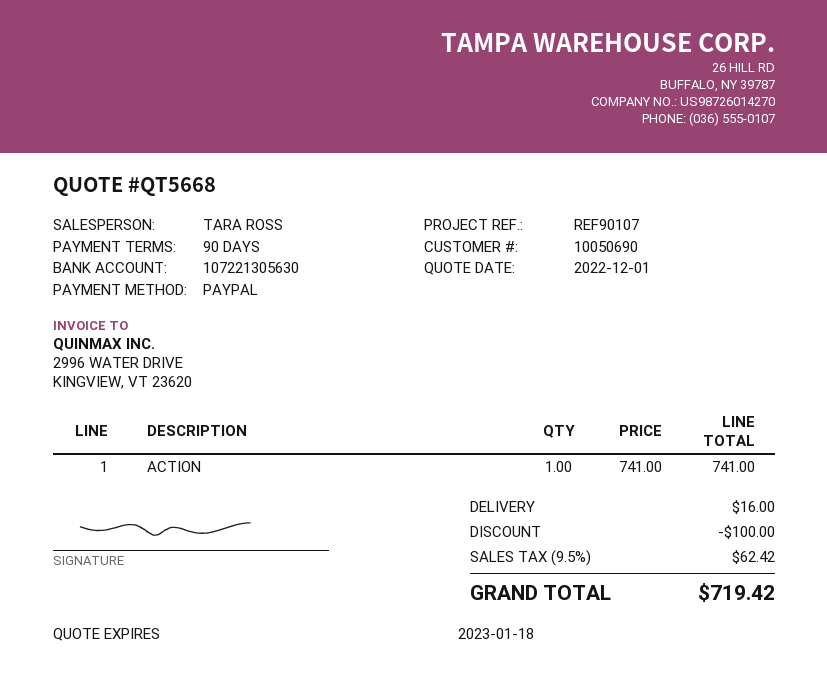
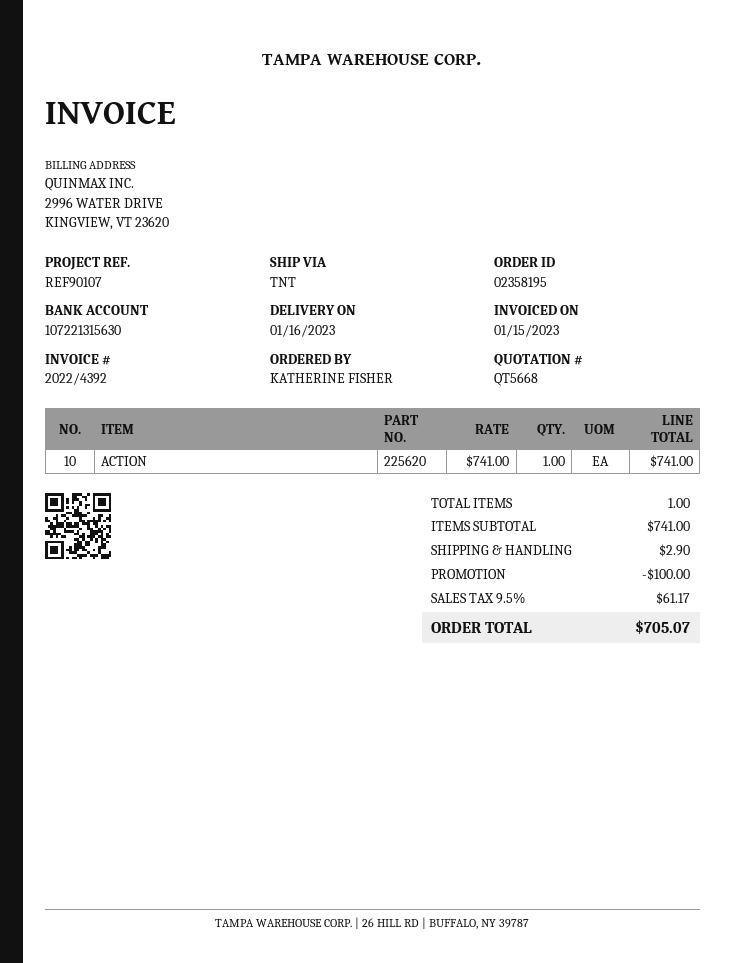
bank account: 107221305630 -> 107221315630
shipping: 16.00 -> 2.90
tax: 9.5% = 62.42 -> 9.5% = 61.17
total: 719.42 -> 705.07

